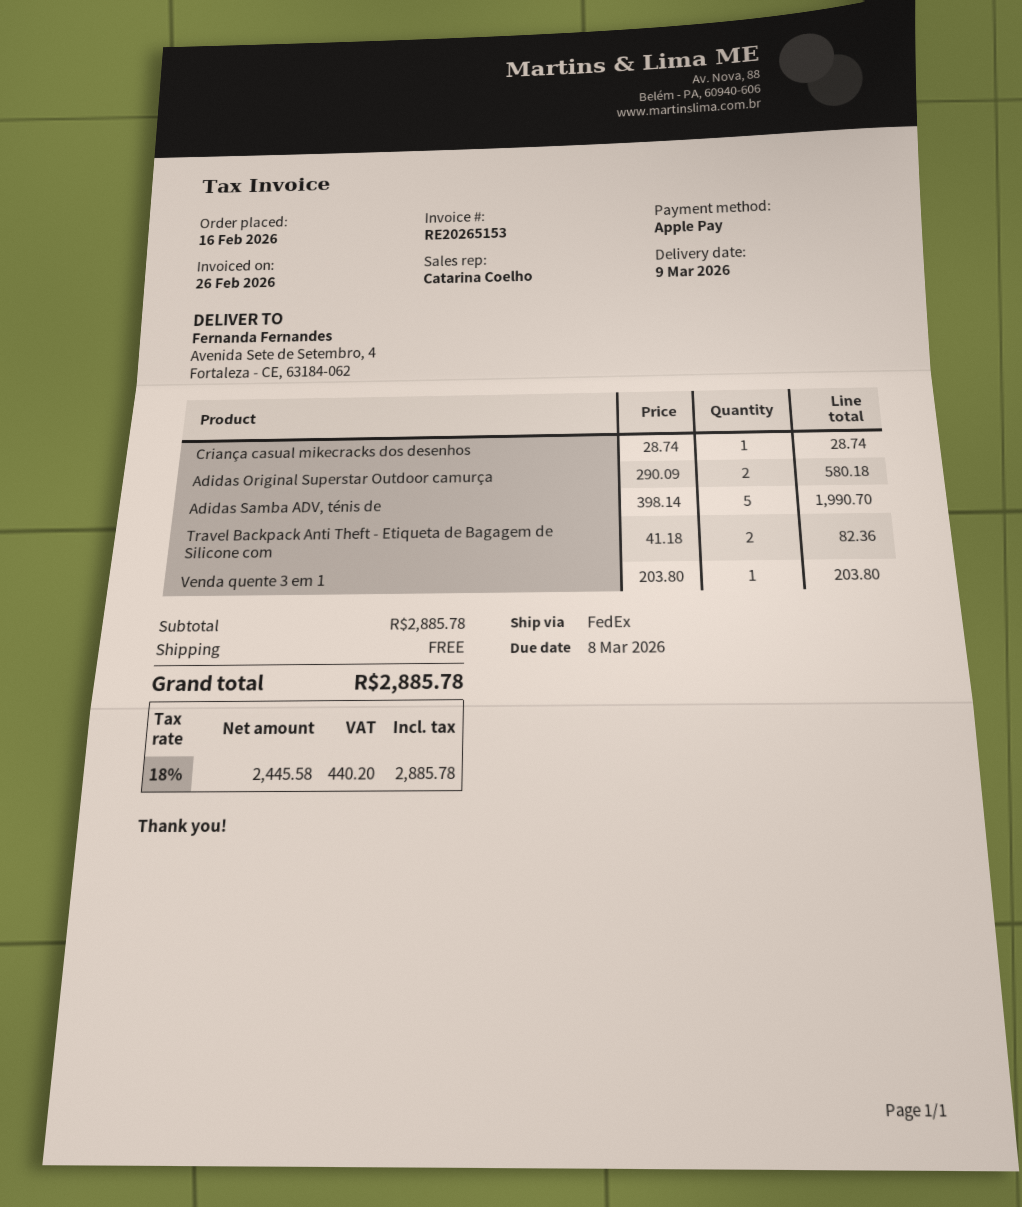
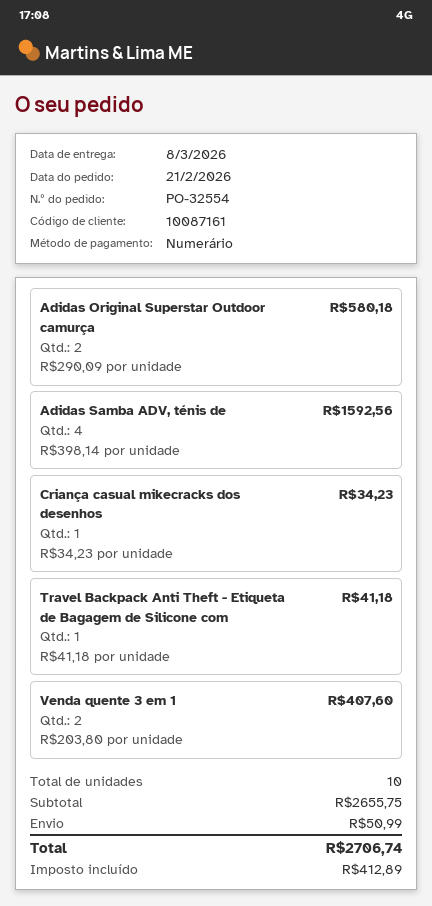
order date: 2026-02-16 -> 2026-02-21
delivery date: 2026-03-09 -> 2026-03-08
payment method: Apple Pay -> cash
Criança casual mikecracks dos desenhos: 1 x 28.74 = 28.74 -> 1 x 34.23 = 34.23
Adidas Samba ADV, ténis de: 5 x 398.14 = 1990.70 -> 4 x 398.14 = 1592.56
Travel Backpack Anti Theft - Etiqueta de Bagagem de Silicone com: 2 x 41.18 = 82.36 -> 1 x 41.18 = 41.18
Venda quente 3 em 1: 1 x 203.80 = 203.80 -> 2 x 203.80 = 407.60
subtotal: 2885.78 -> 2655.75
shipping: 0.00 -> 50.99
tax: 440.20 -> 412.89
total: 2885.78 -> 2706.74

